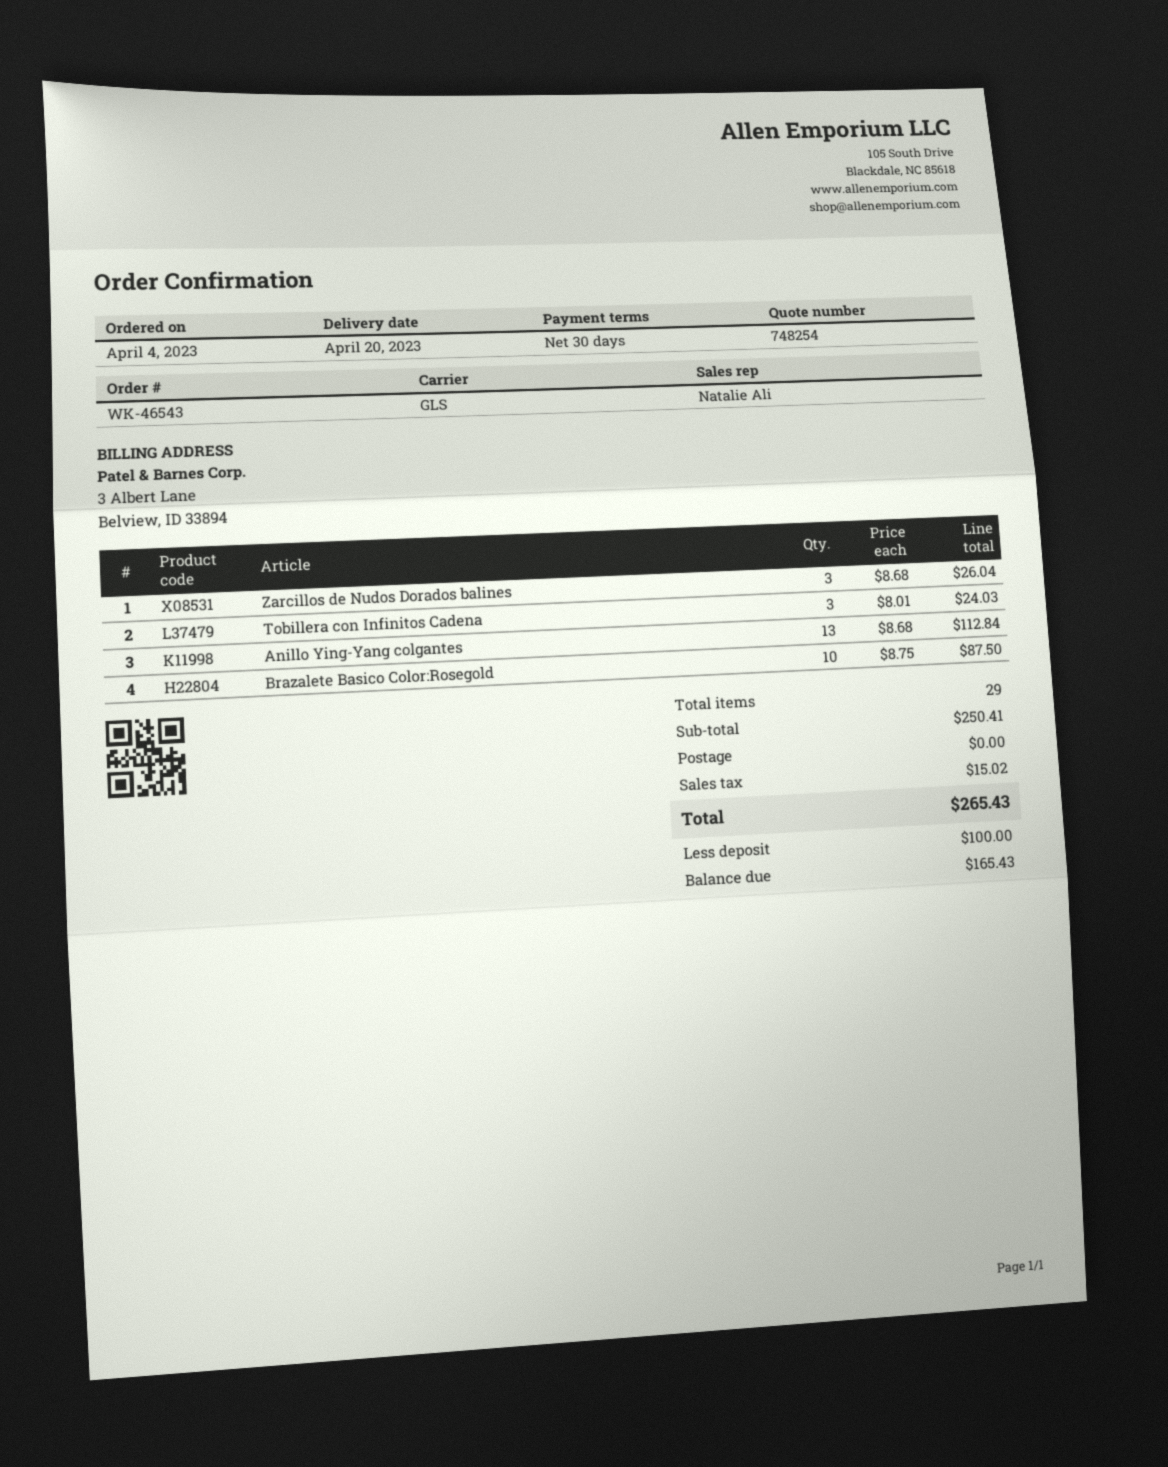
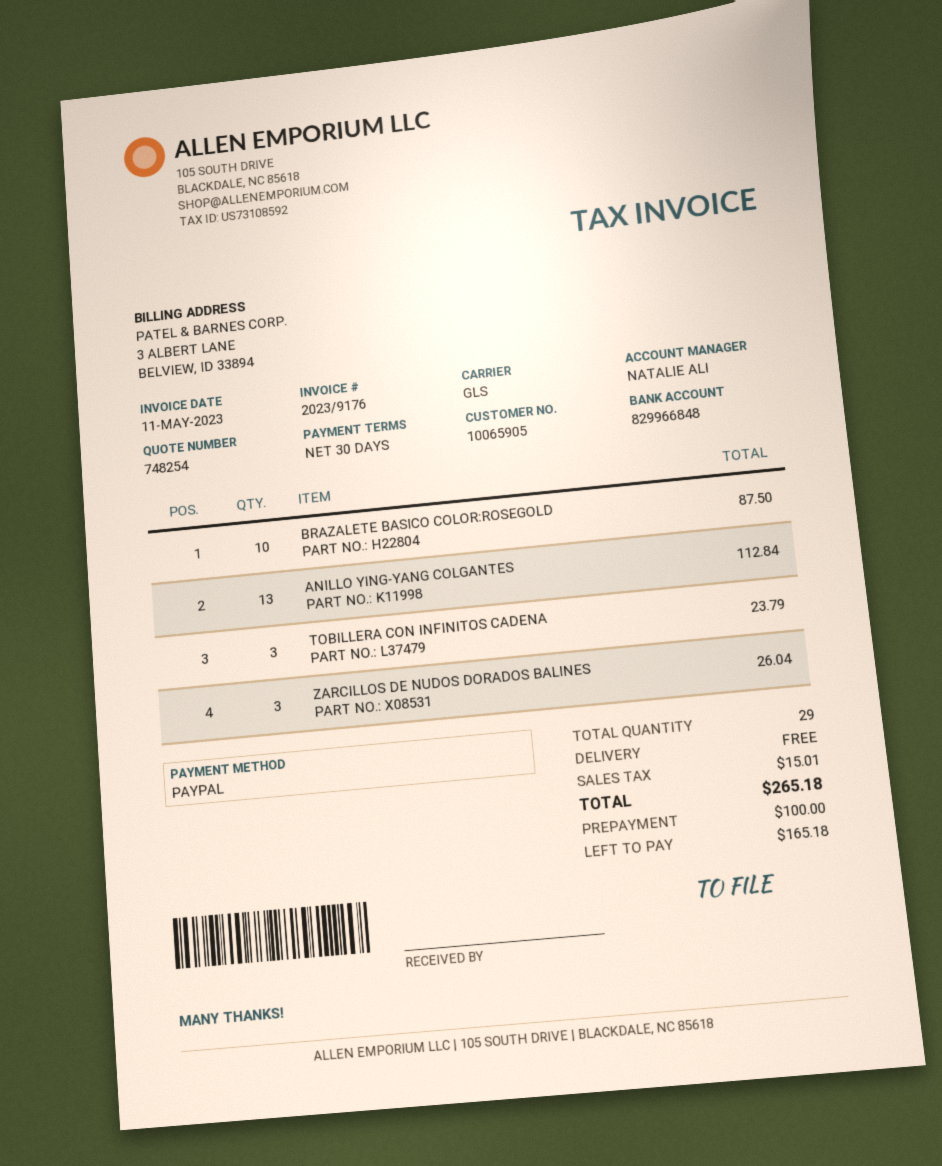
Tobillera con Infinitos Cadena: 3 for 24.03 -> 3 for 23.79
tax: 15.02 -> 15.01
total: 265.43 -> 265.18
balance: 165.43 -> 165.18

